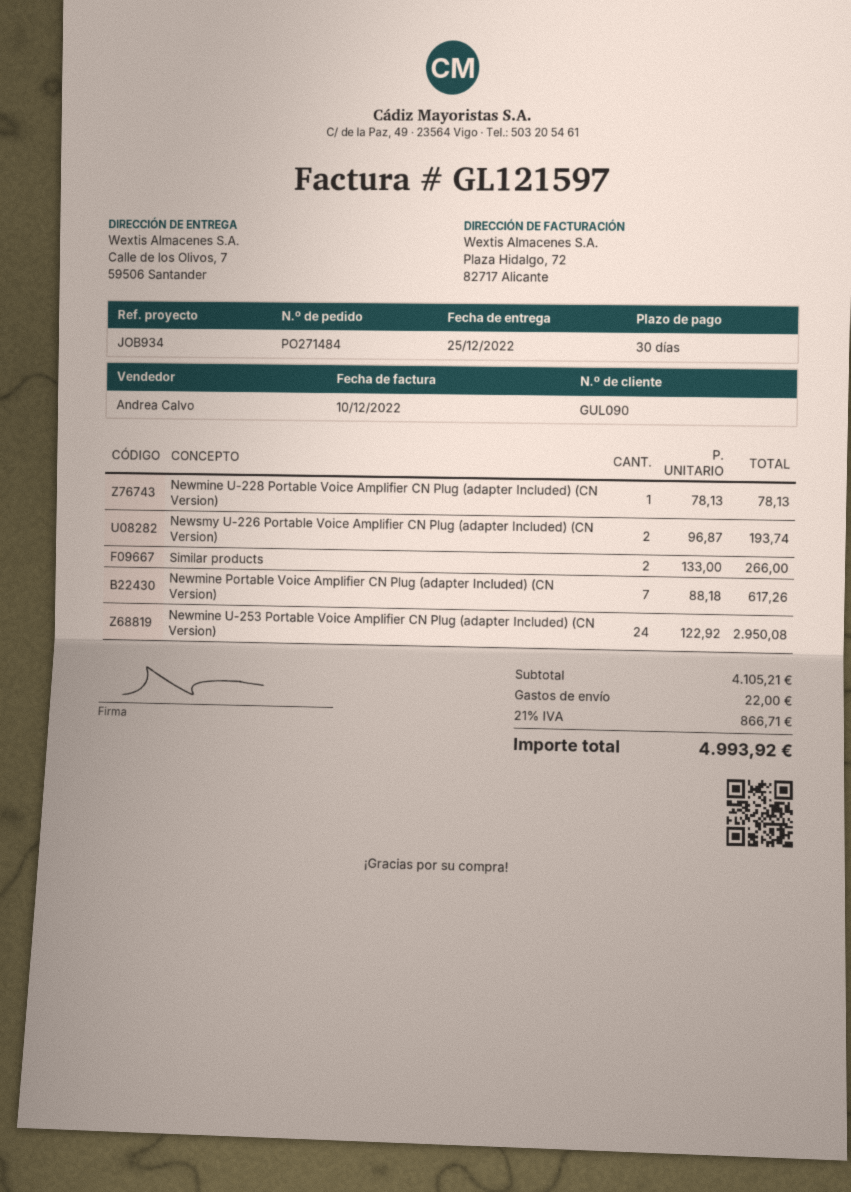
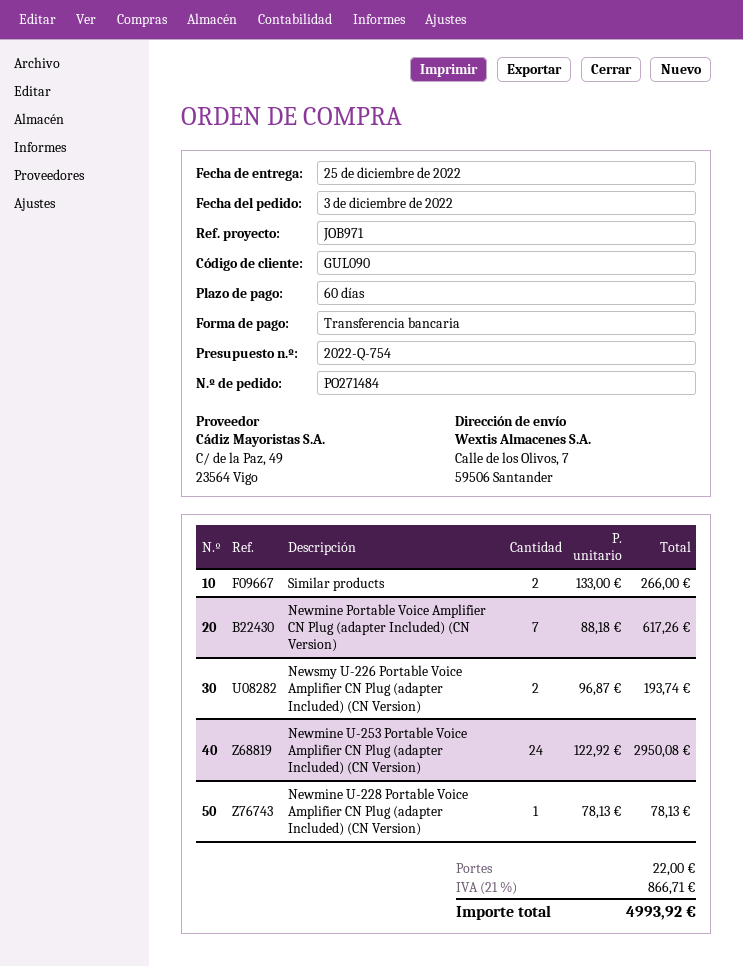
payment terms: 30 days -> 60 days
reference: JOB934 -> JOB971

